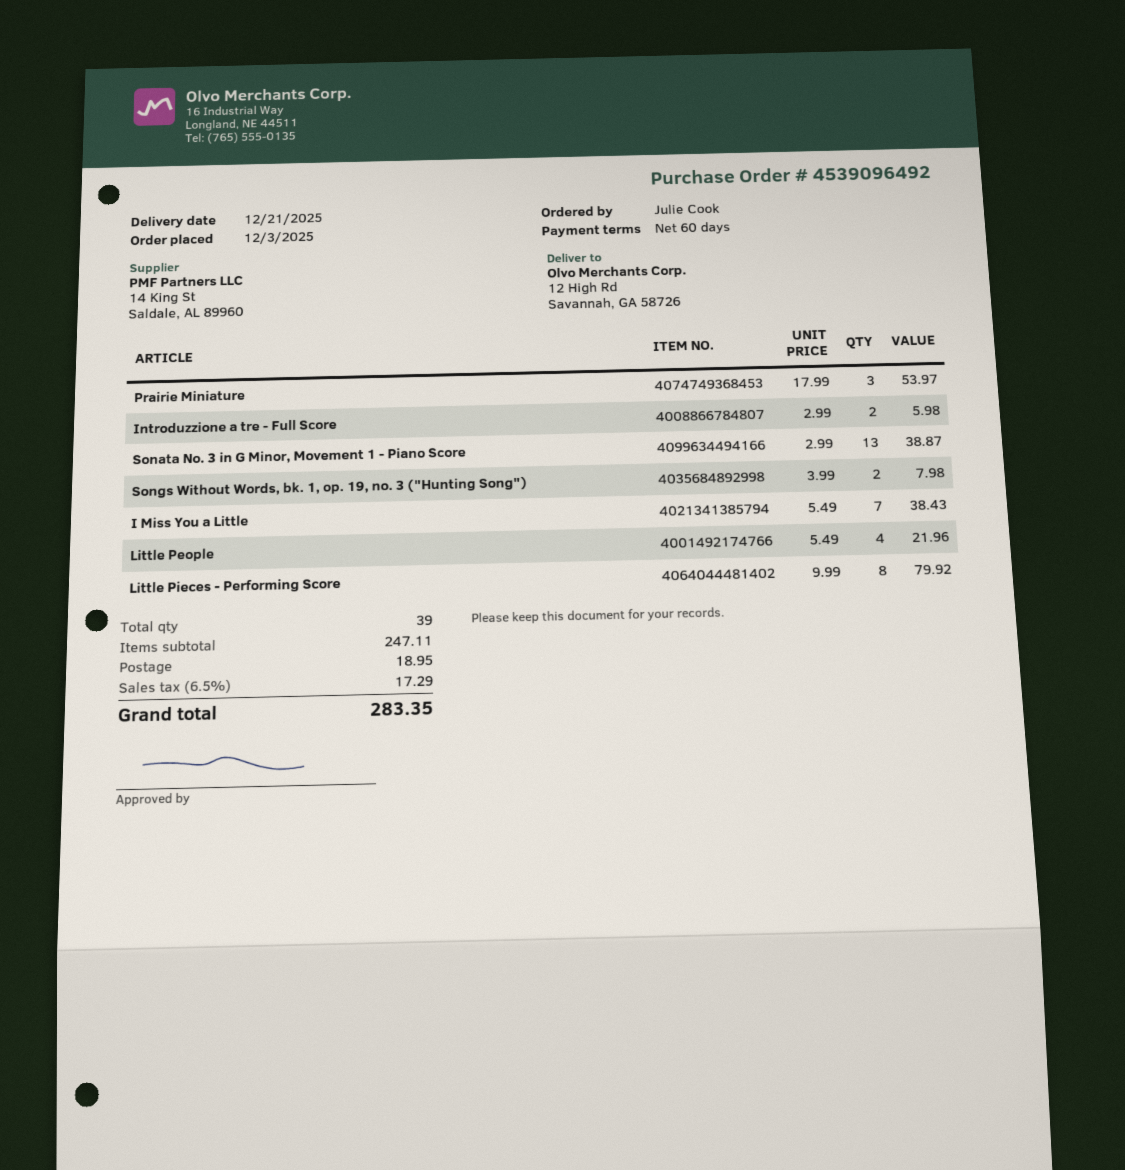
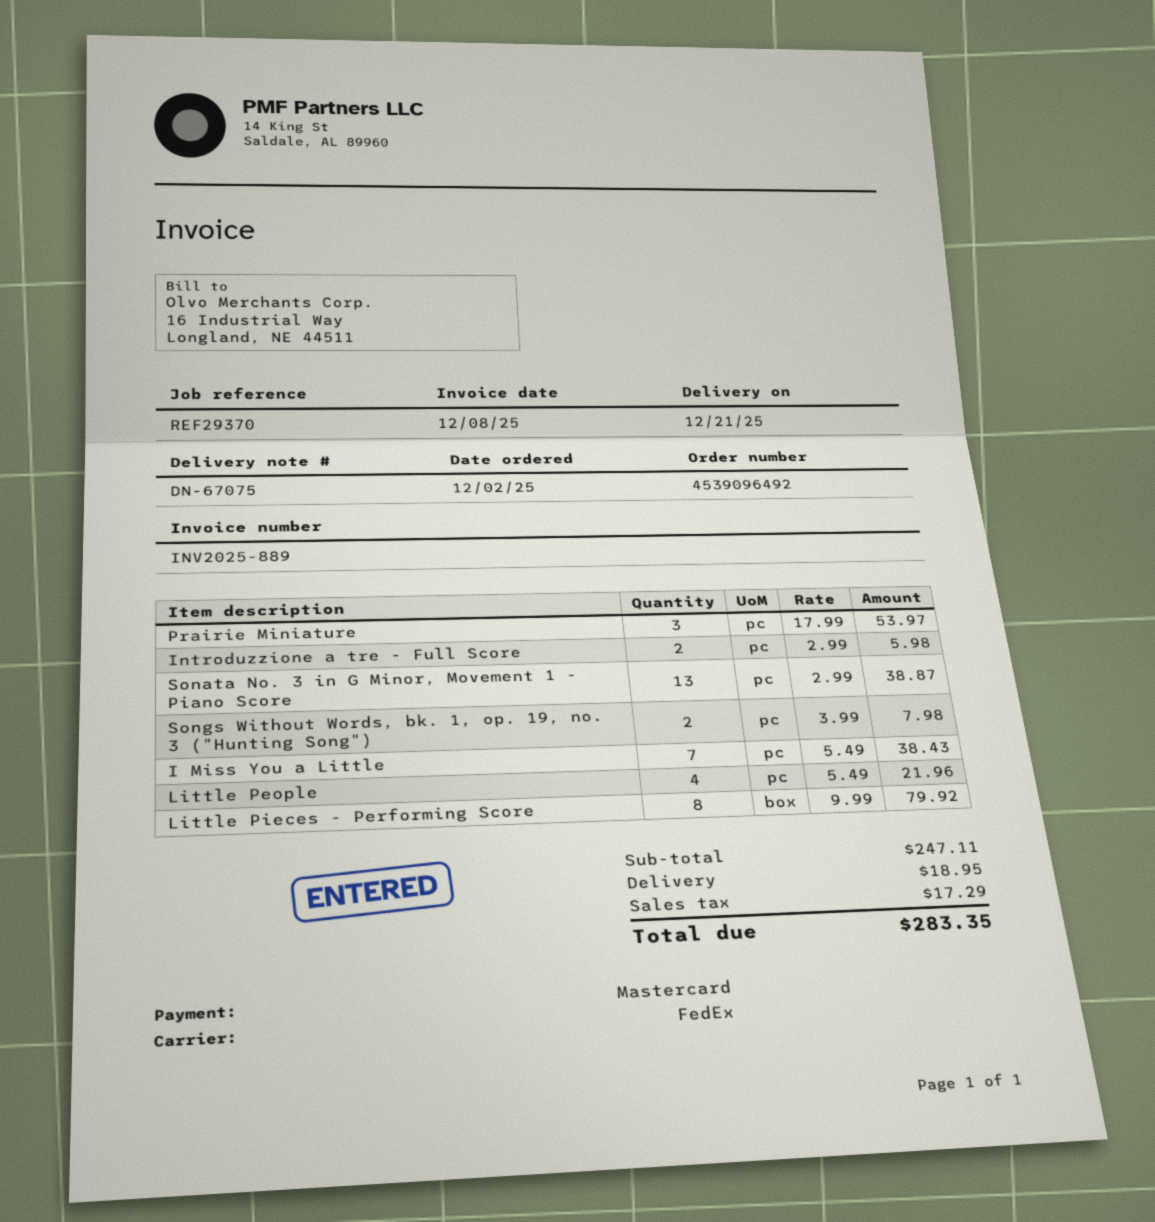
order date: 2025-12-03 -> 2025-12-02

